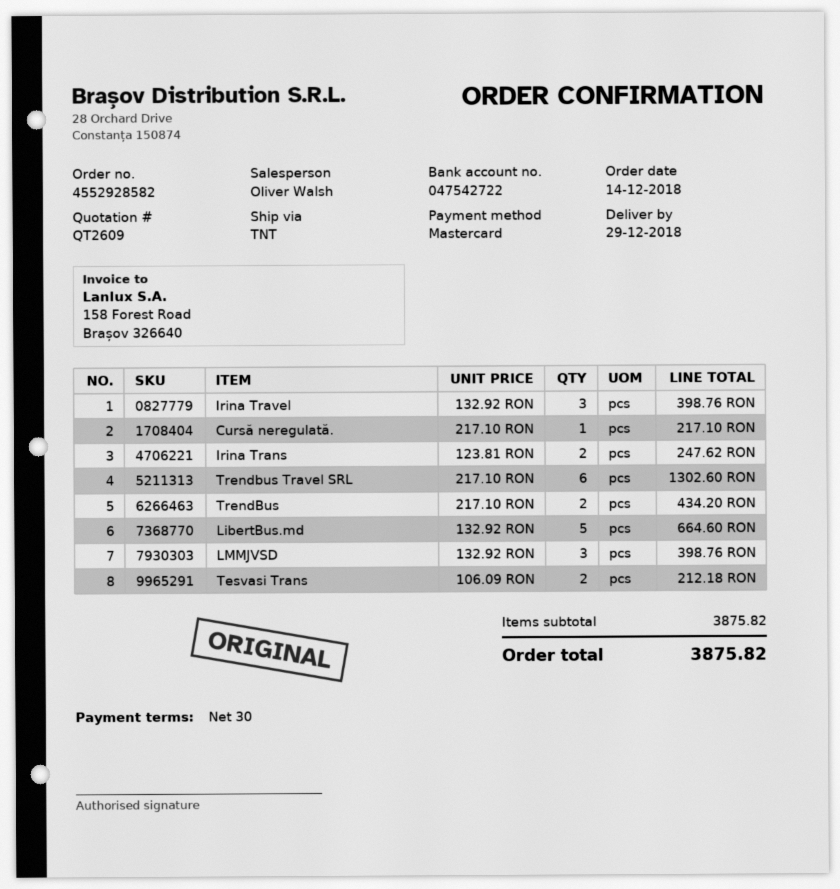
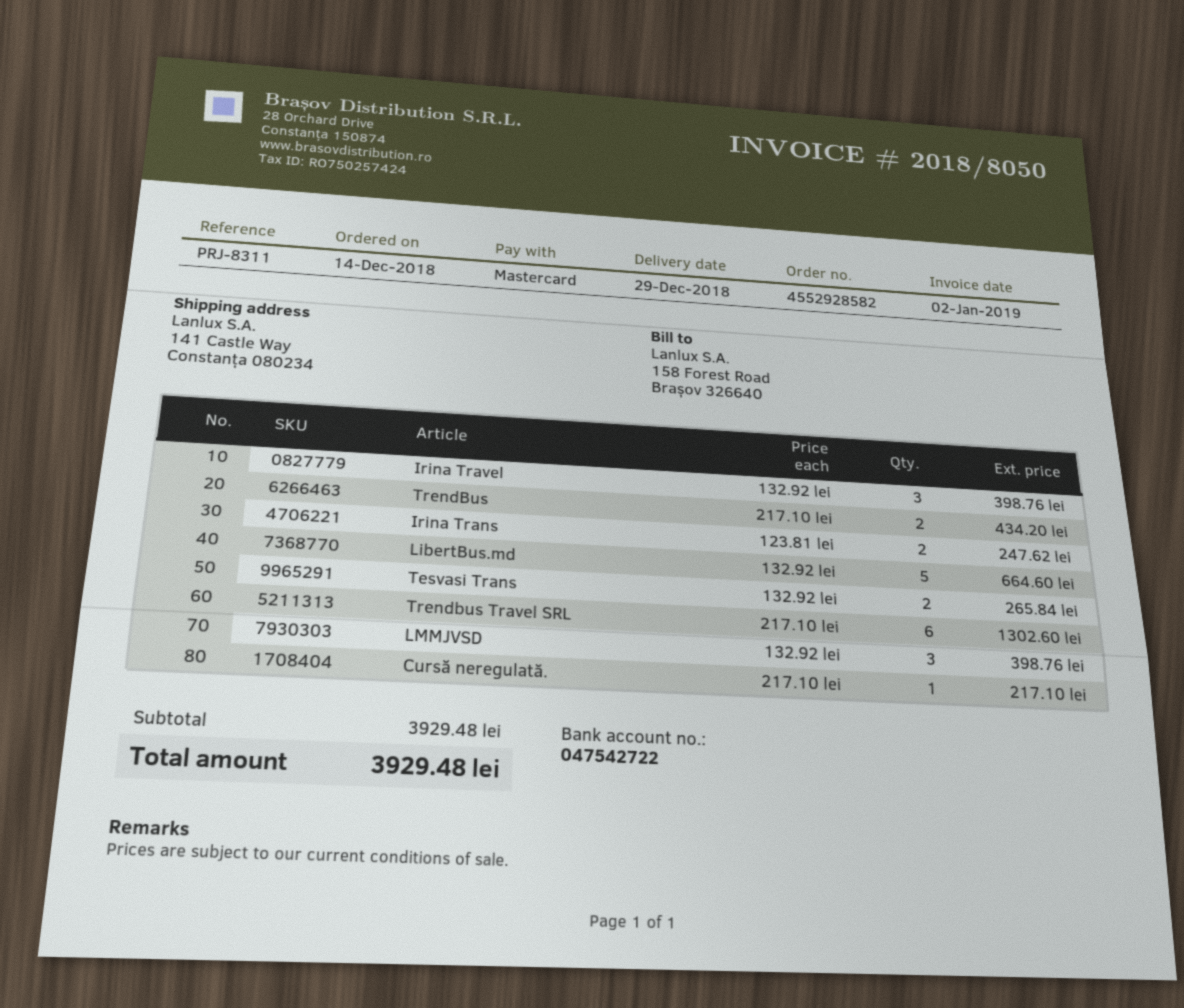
Tesvasi Trans: 2 x 106.09 = 212.18 -> 2 x 132.92 = 265.84
subtotal: 3875.82 -> 3929.48
total: 3875.82 -> 3929.48

